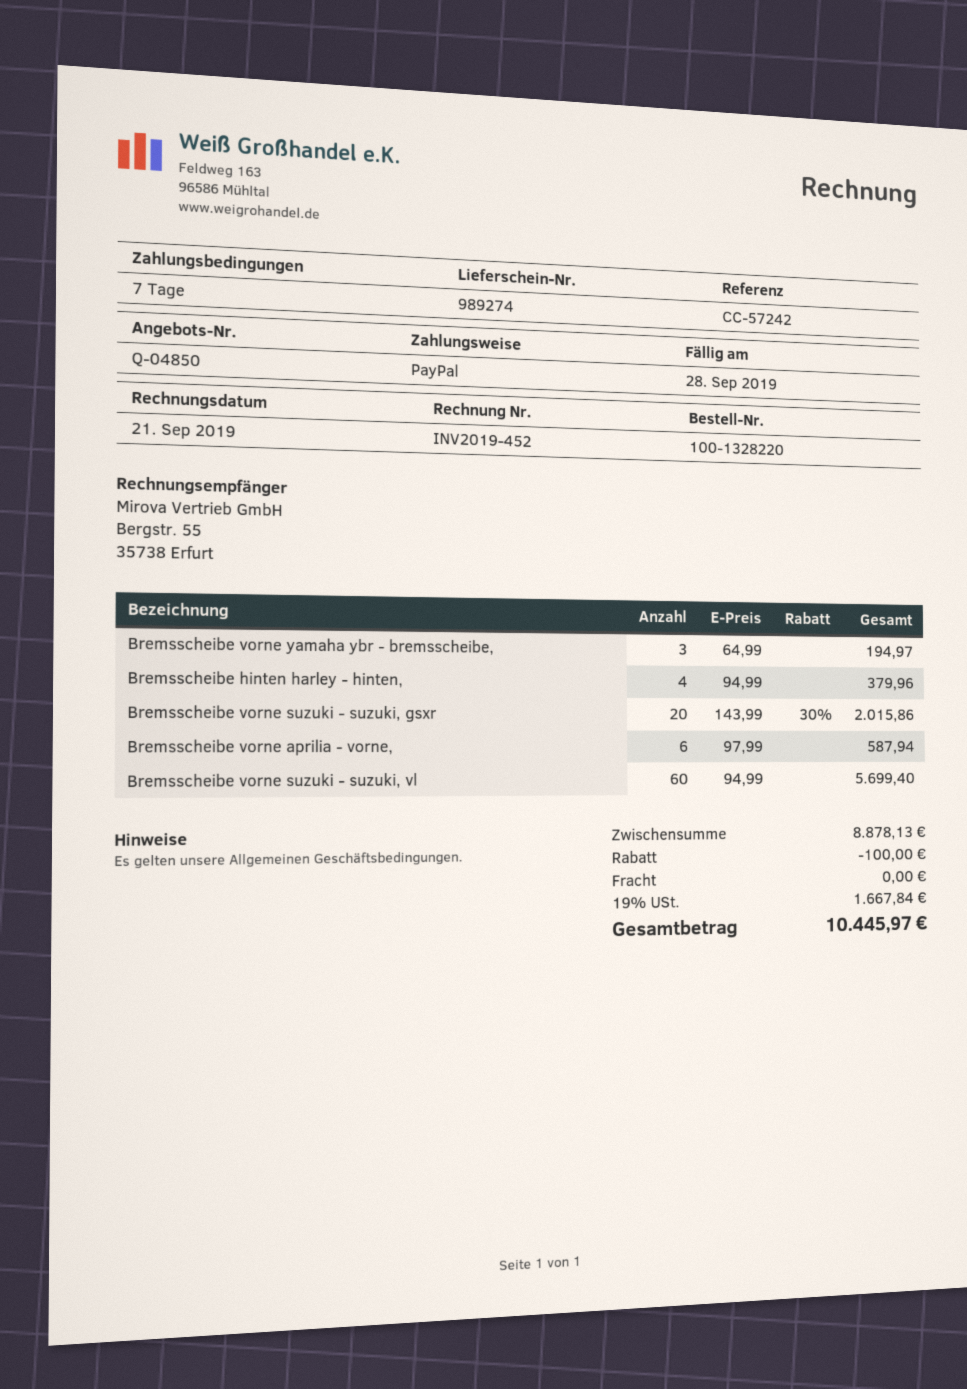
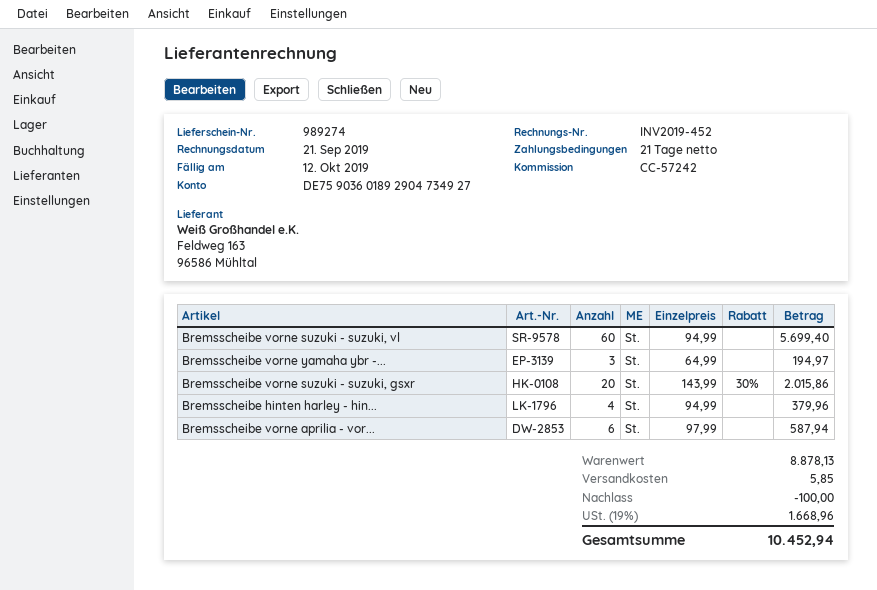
payment terms: 7 days -> 21 days
due date: 2019-09-28 -> 2019-10-12
shipping: 0.00 -> 5.85
tax: 19% = 1667.84 -> 19% = 1668.96
total: 10445.97 -> 10452.94

